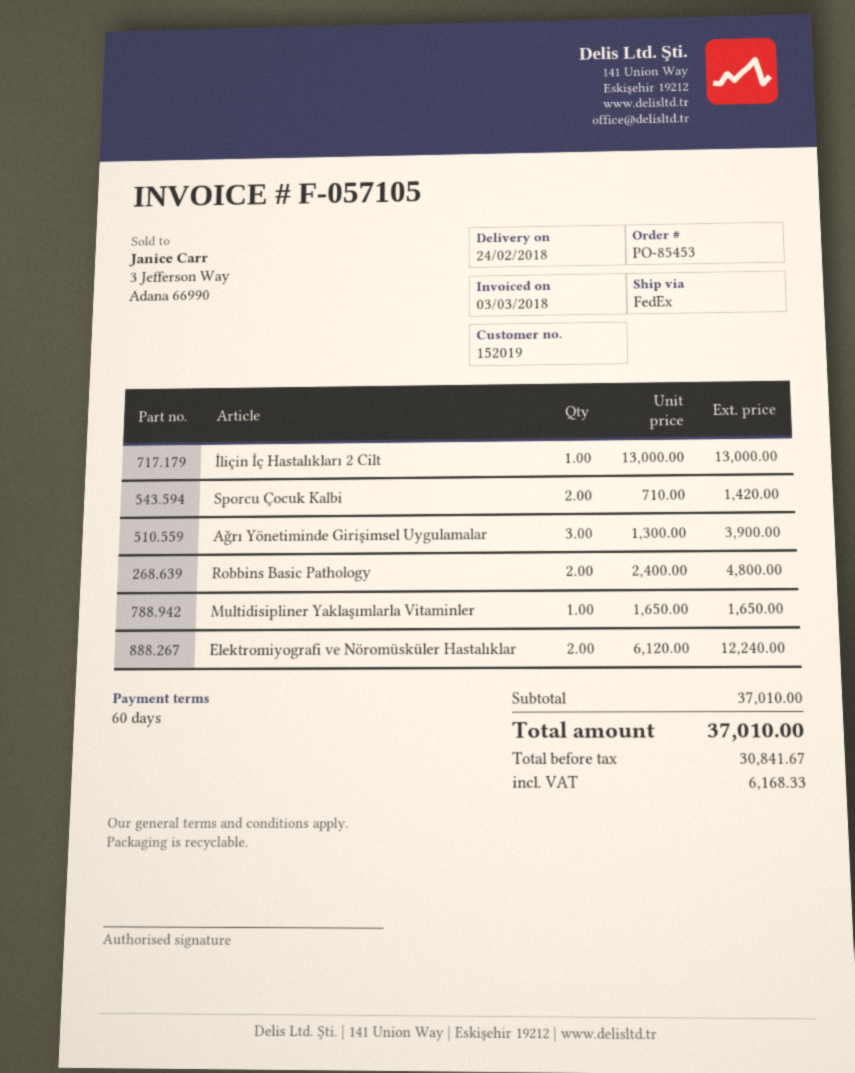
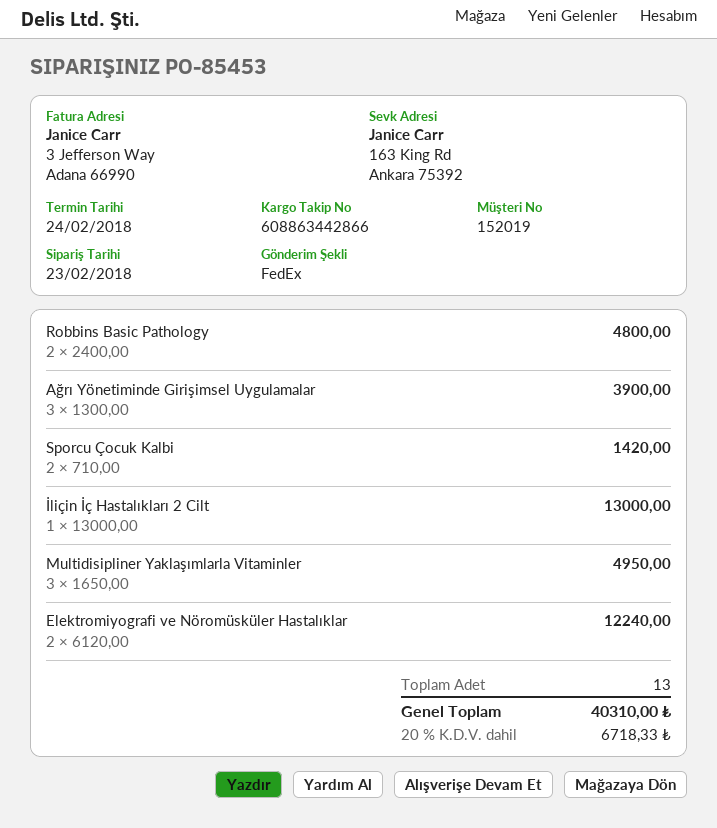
Multidisipliner Yaklaşımlarla Vitaminler: 1 x 1650.00 = 1650.00 -> 3 x 1650.00 = 4950.00
tax: 6168.33 -> 6718.33
total: 37010.00 -> 40310.00

